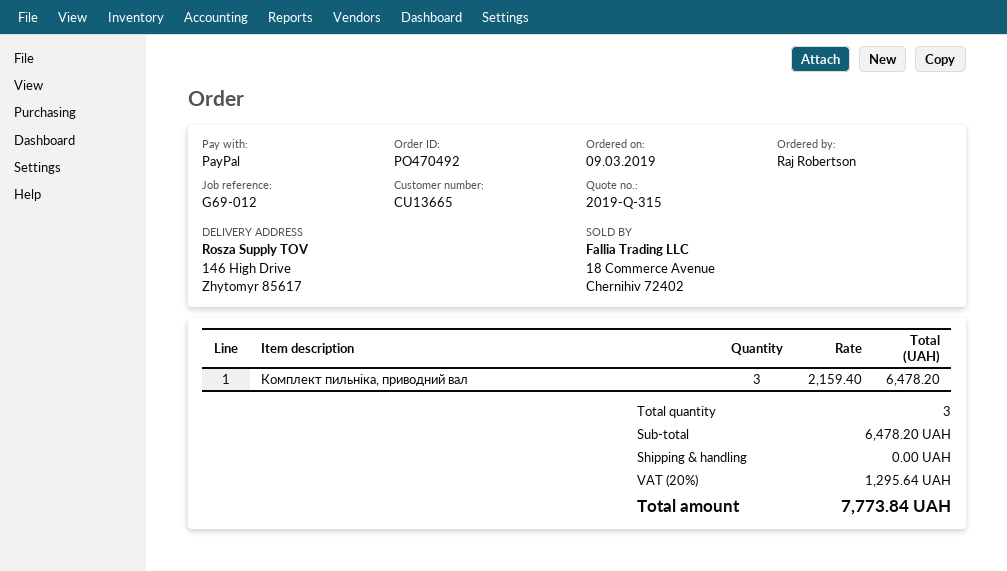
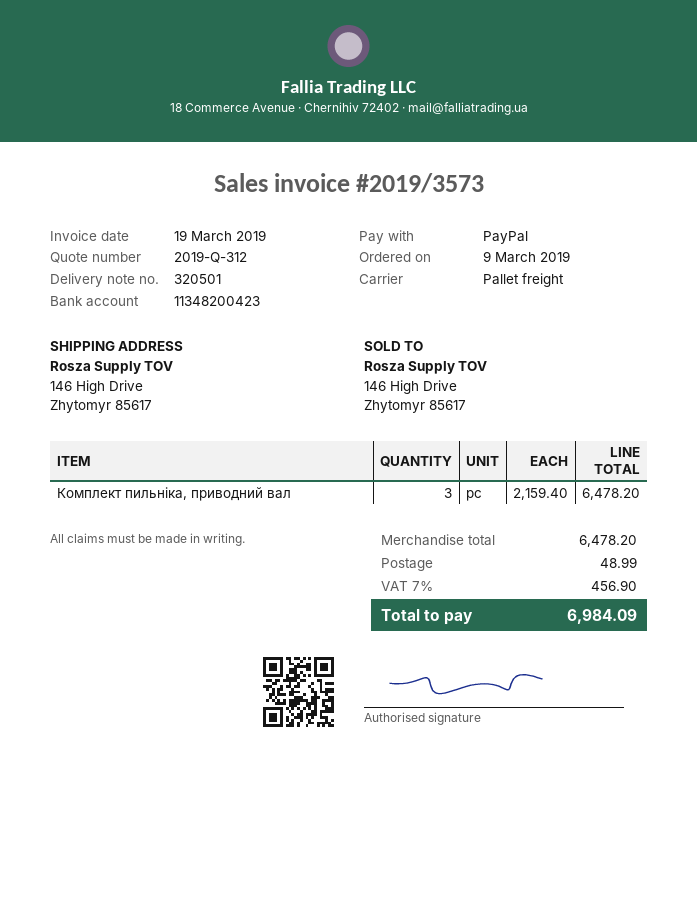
quote number: 2019-Q-315 -> 2019-Q-312
shipping: 0.00 -> 48.99
tax: 20% = 1295.64 -> 7% = 456.90
total: 7773.84 -> 6984.09

